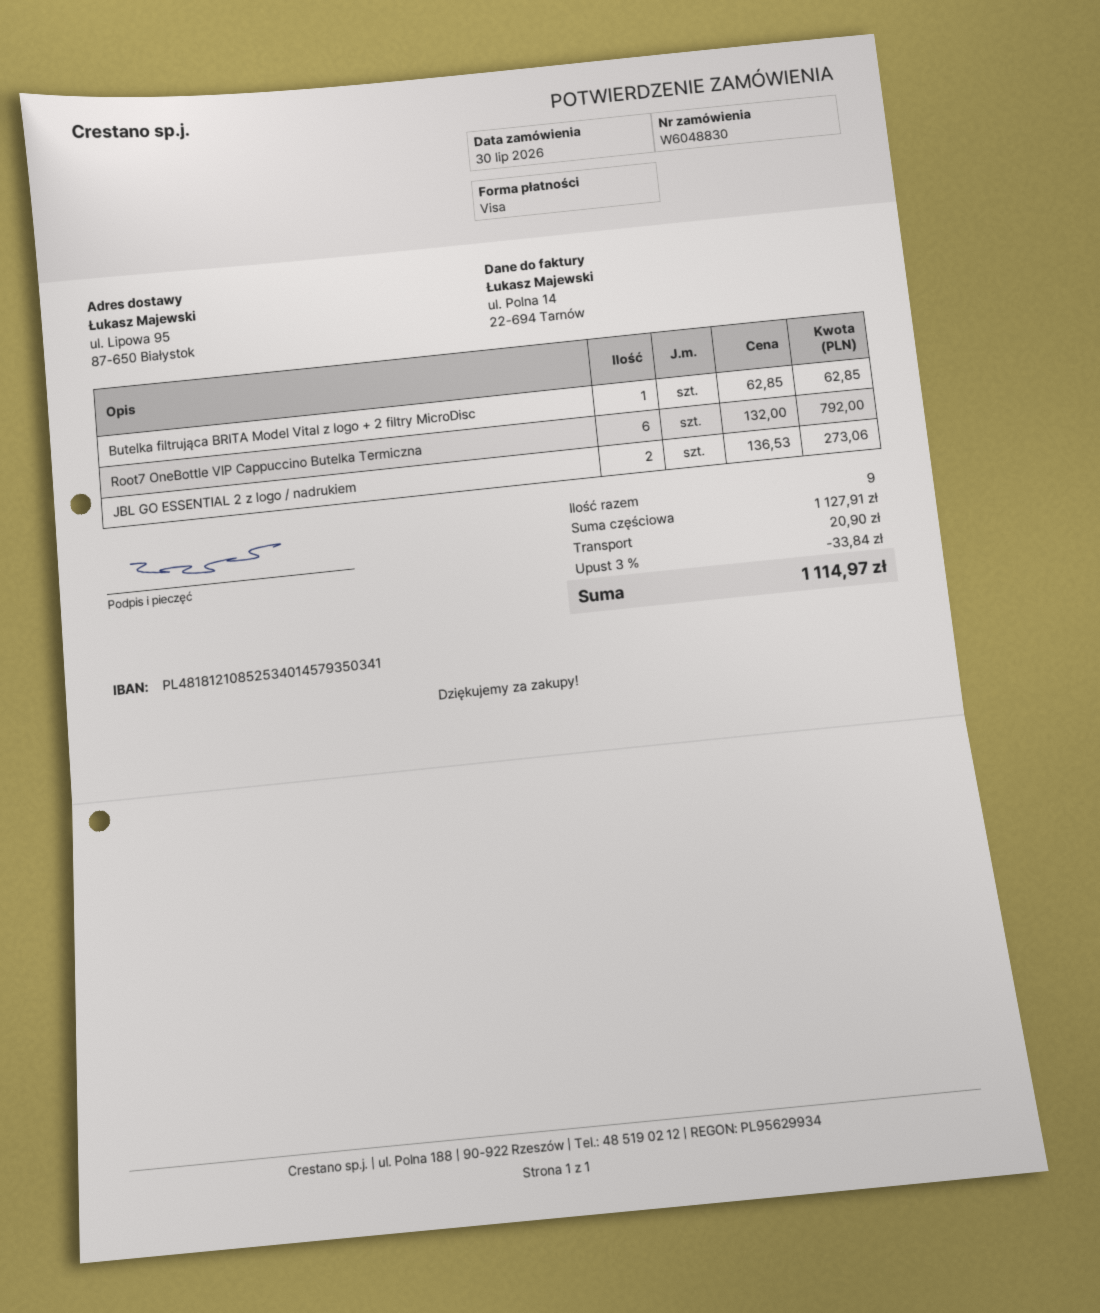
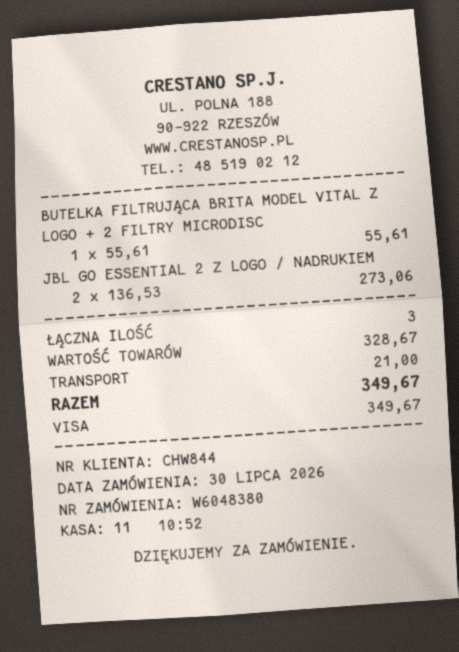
order number: W6048830 -> W6048380
Butelka filtrująca BRITA Model Vital z logo + 2 filtry MicroDisc: 1 x 62.85 = 62.85 -> 1 x 55.61 = 55.61
Root7 OneBottle VIP Cappuccino Butelka Termiczna: 6 x 132.00 = 792.00 -> none
total quantity: 9 -> 3
subtotal: 1127.91 -> 328.67
discount: 3% = 33.84 -> none
shipping: 20.90 -> 21.00
total: 1114.97 -> 349.67

